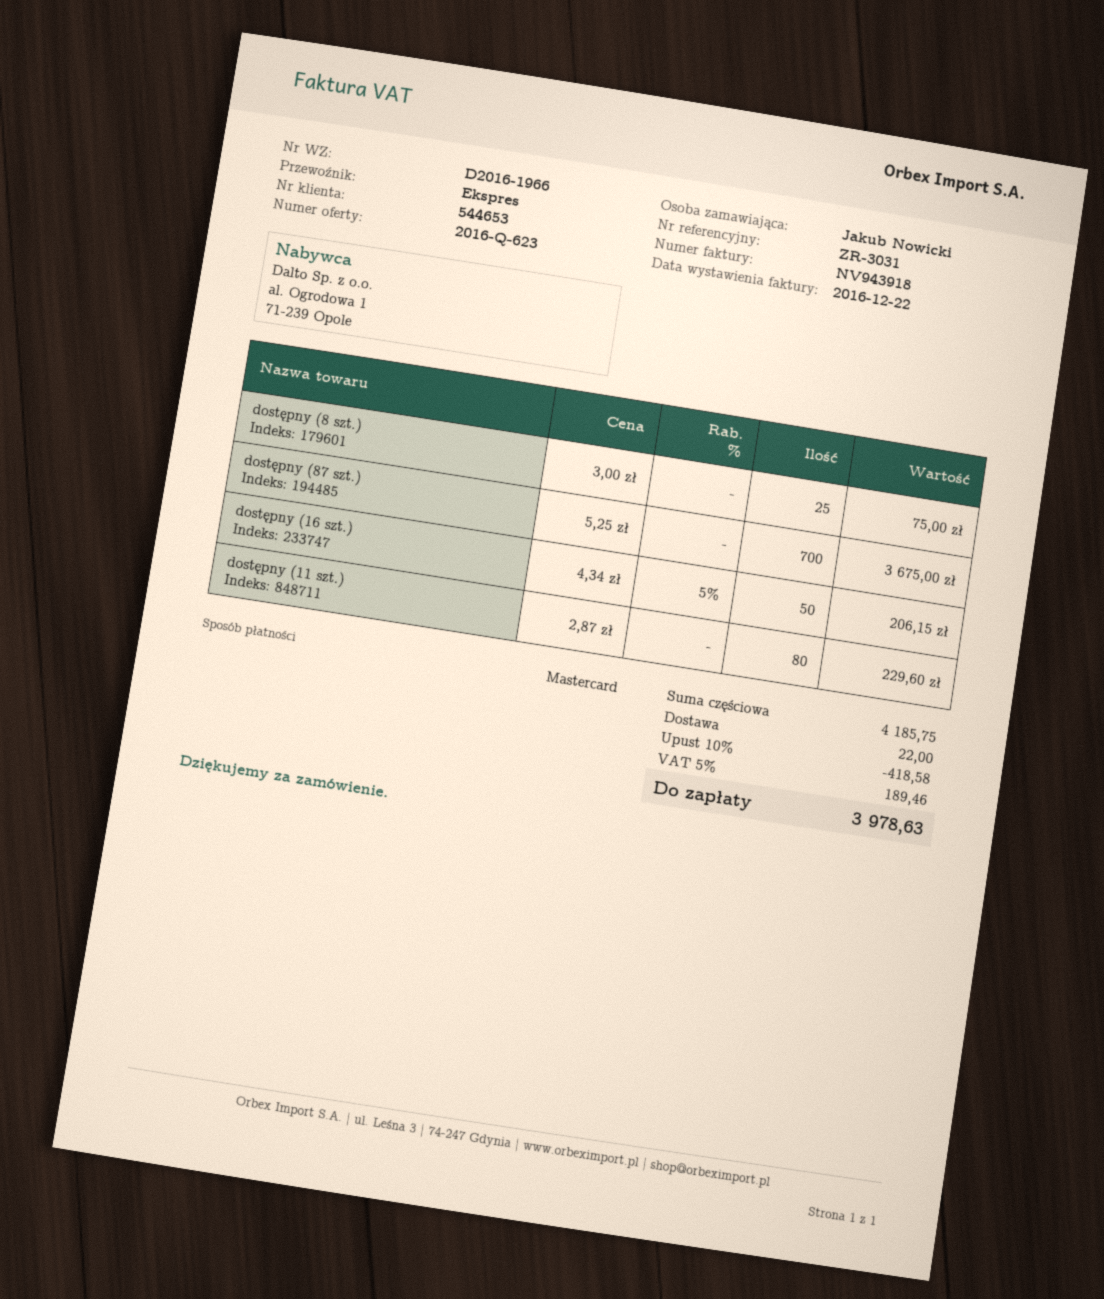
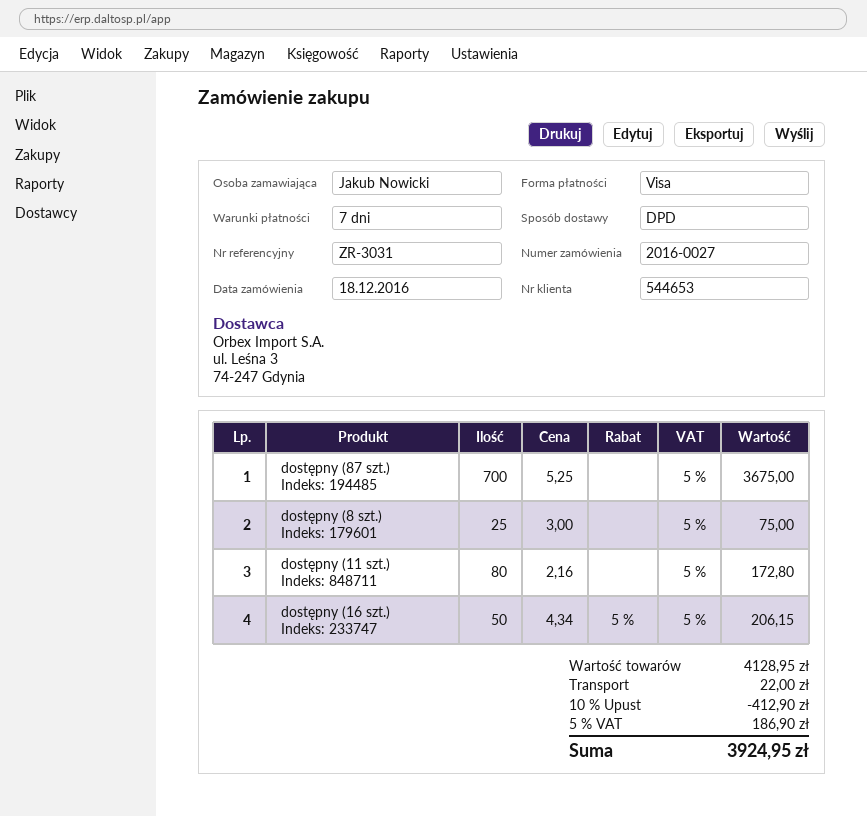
payment method: Mastercard -> Visa
shipping method: express -> DPD
dostępny (11 szt.): 80 x 2.87 = 229.60 -> 80 x 2.16 = 172.80
subtotal: 4185.75 -> 4128.95
discount: 10% = 418.58 -> 10% = 412.90
tax: 5% = 189.46 -> 5% = 186.90
total: 3978.63 -> 3924.95

